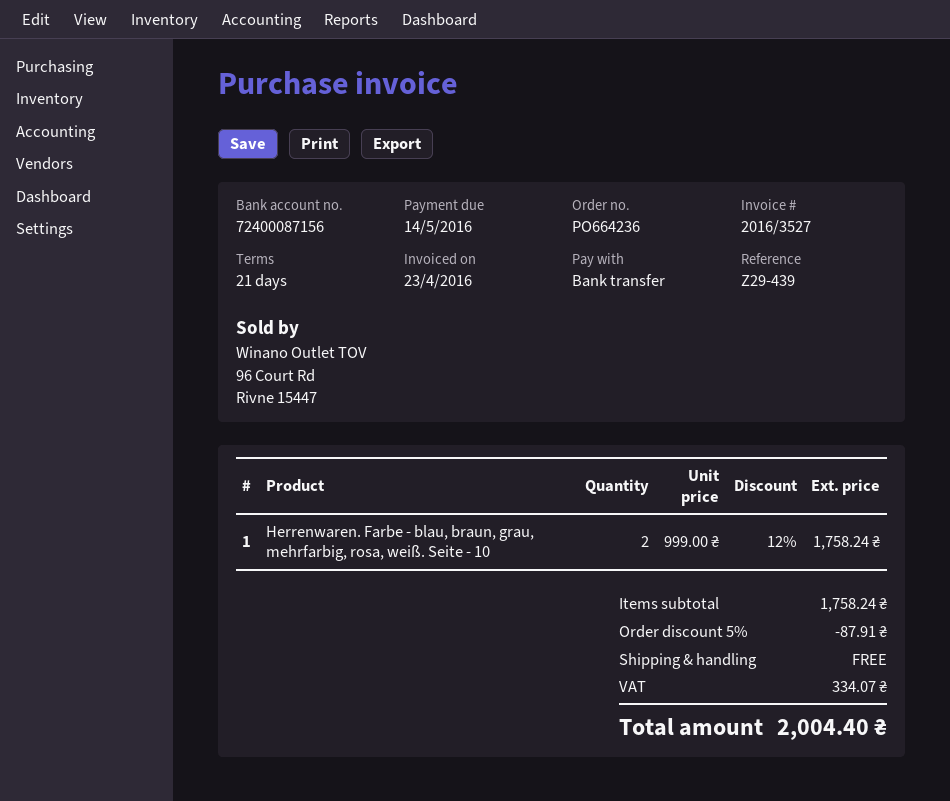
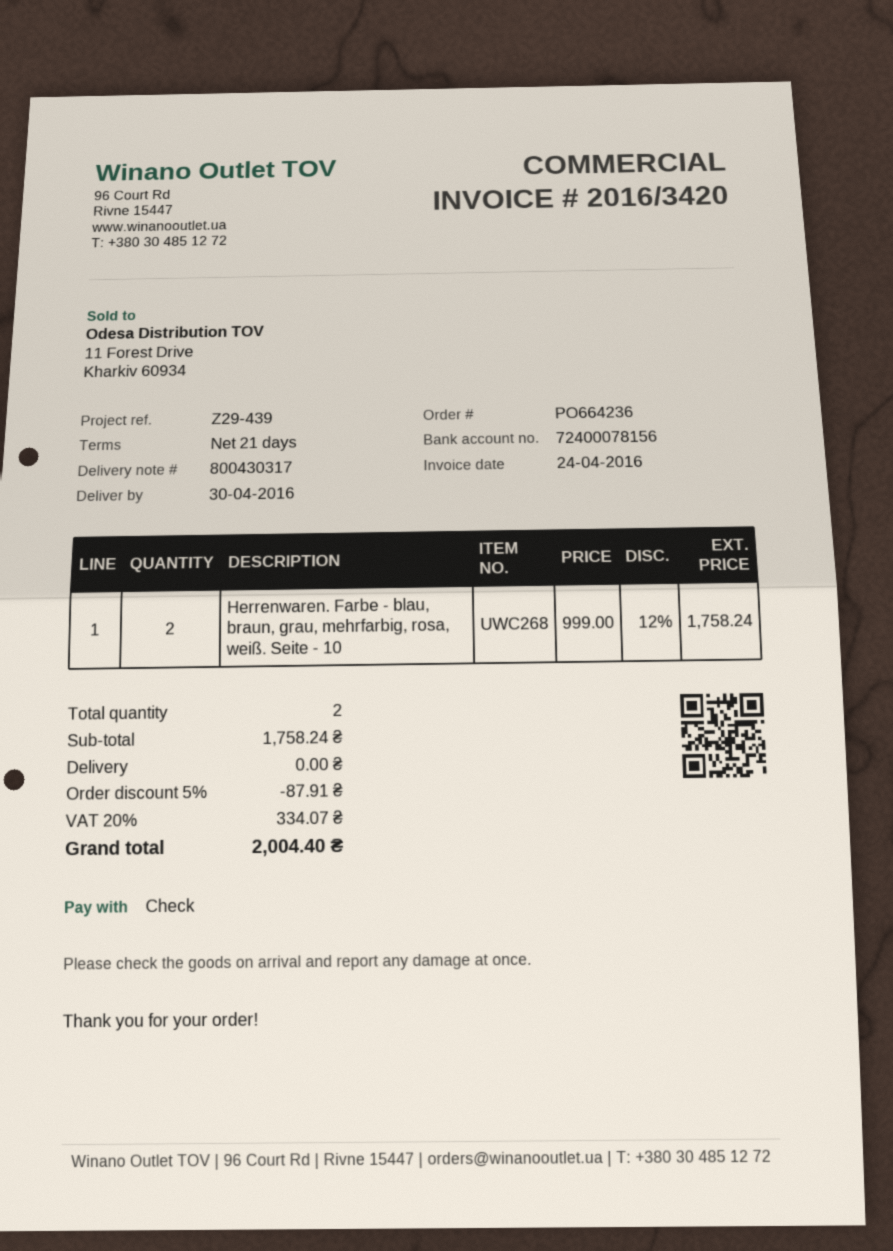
invoice number: 2016/3527 -> 2016/3420
invoice date: 2016-04-23 -> 2016-04-24
payment method: bank transfer -> cheque
bank account: 72400087156 -> 72400078156

